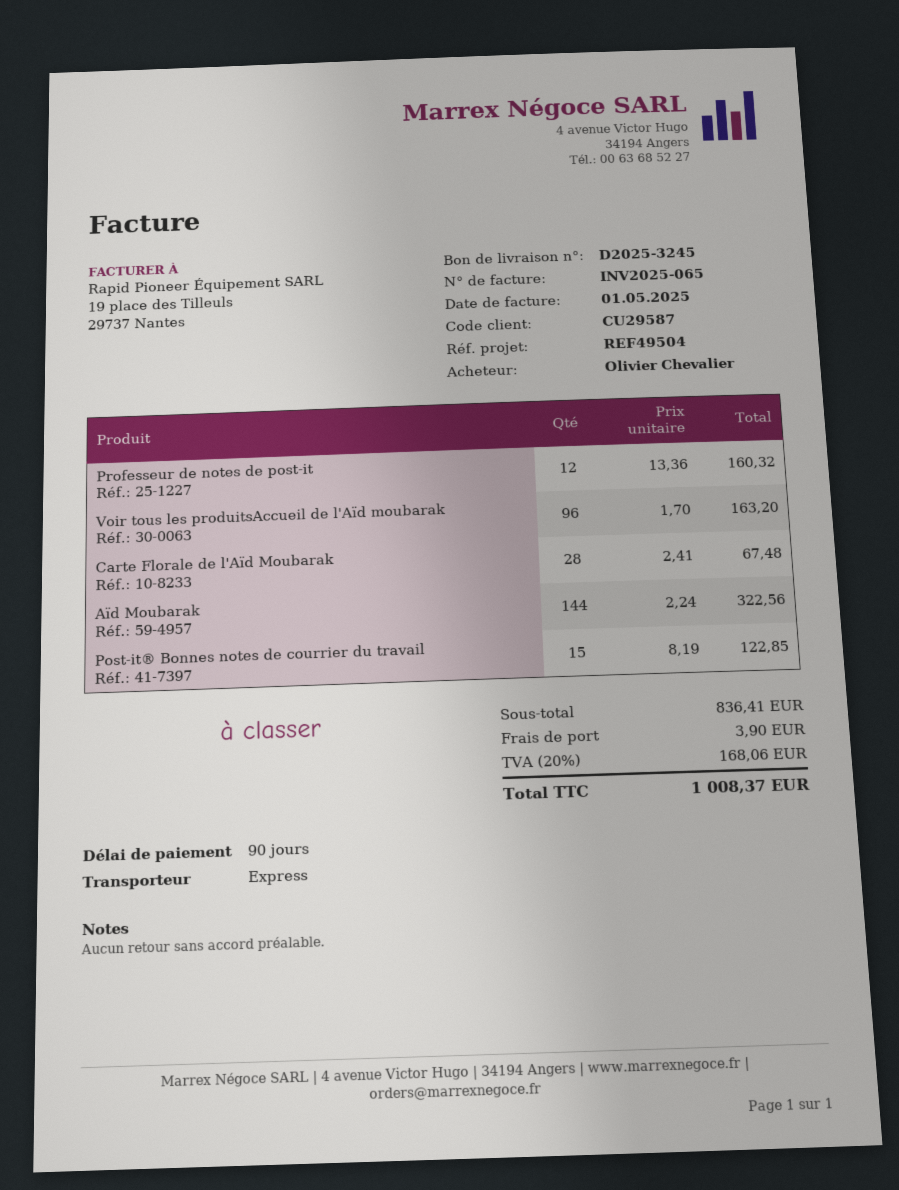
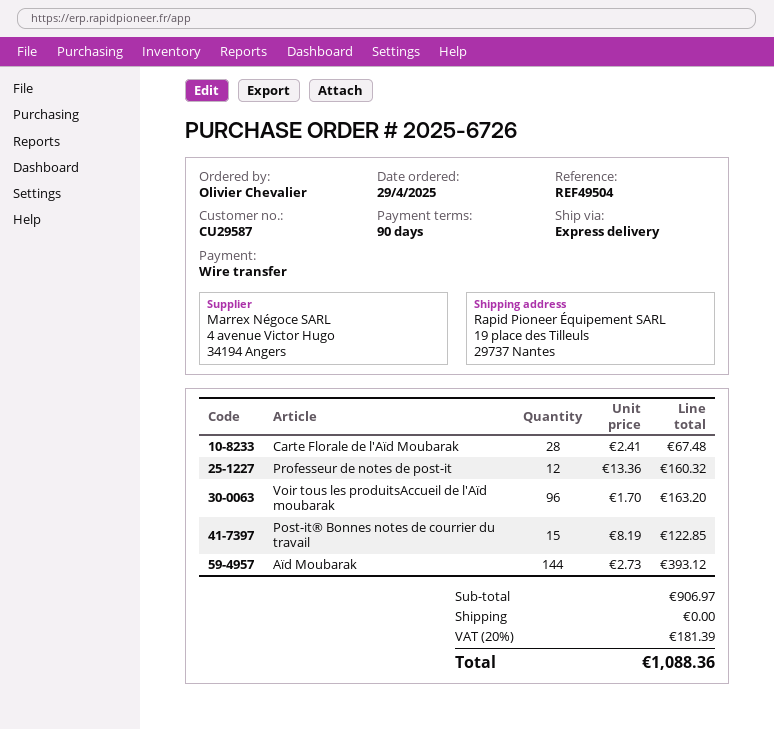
Aïd Moubarak: 144 x 2.24 = 322.56 -> 144 x 2.73 = 393.12
subtotal: 836.41 -> 906.97
shipping: 3.90 -> 0.00
tax: 20% = 168.06 -> 20% = 181.39
total: 1008.37 -> 1088.36

